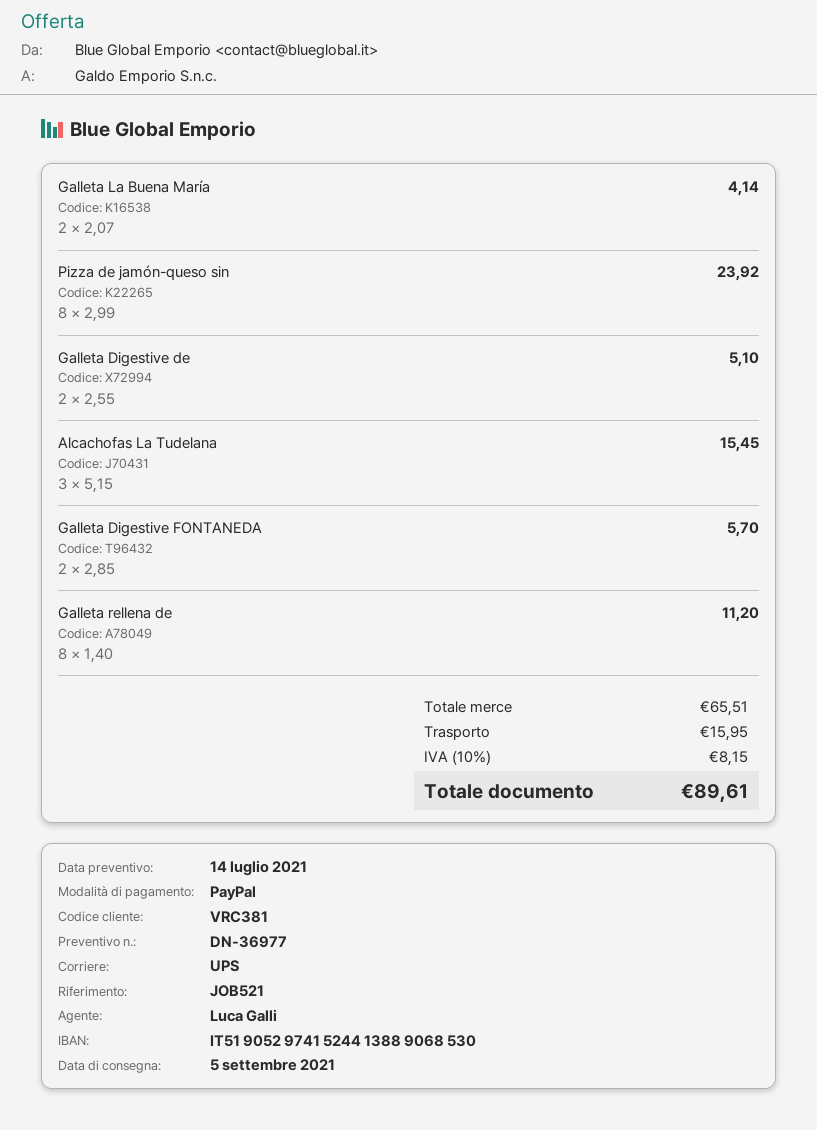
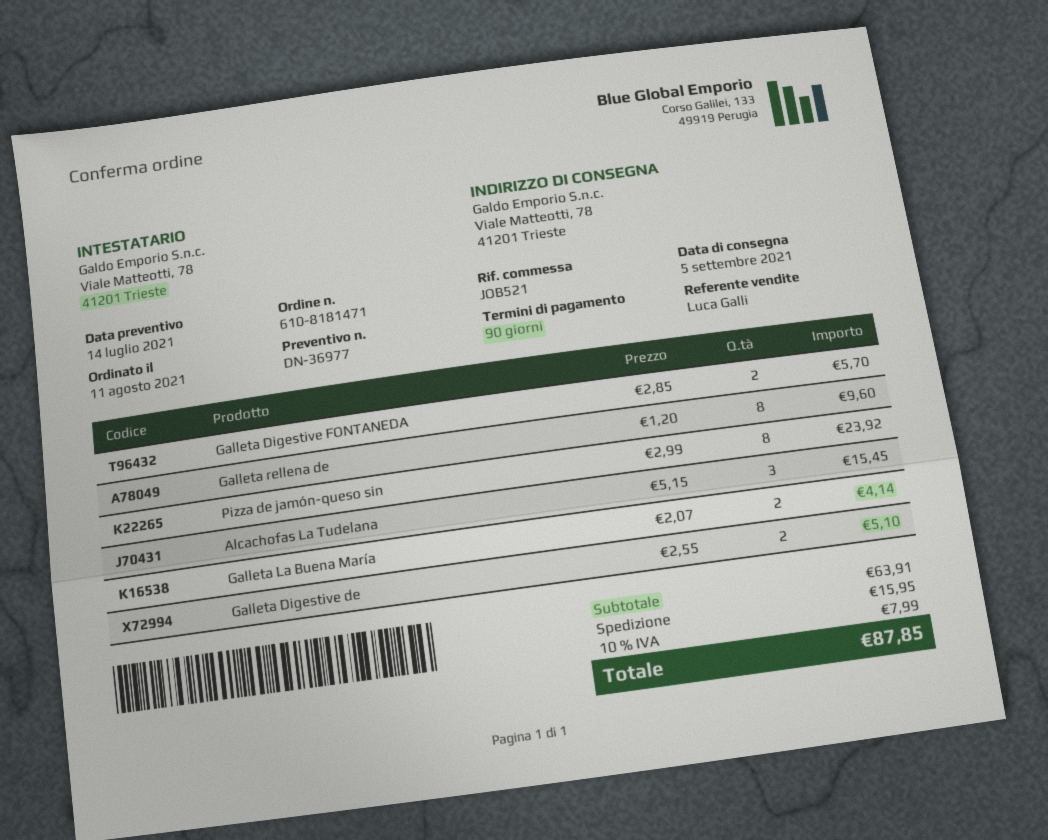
Galleta rellena de: 8 x 1.40 = 11.20 -> 8 x 1.20 = 9.60
subtotal: 65.51 -> 63.91
tax: 10% = 8.15 -> 10% = 7.99
total: 89.61 -> 87.85

